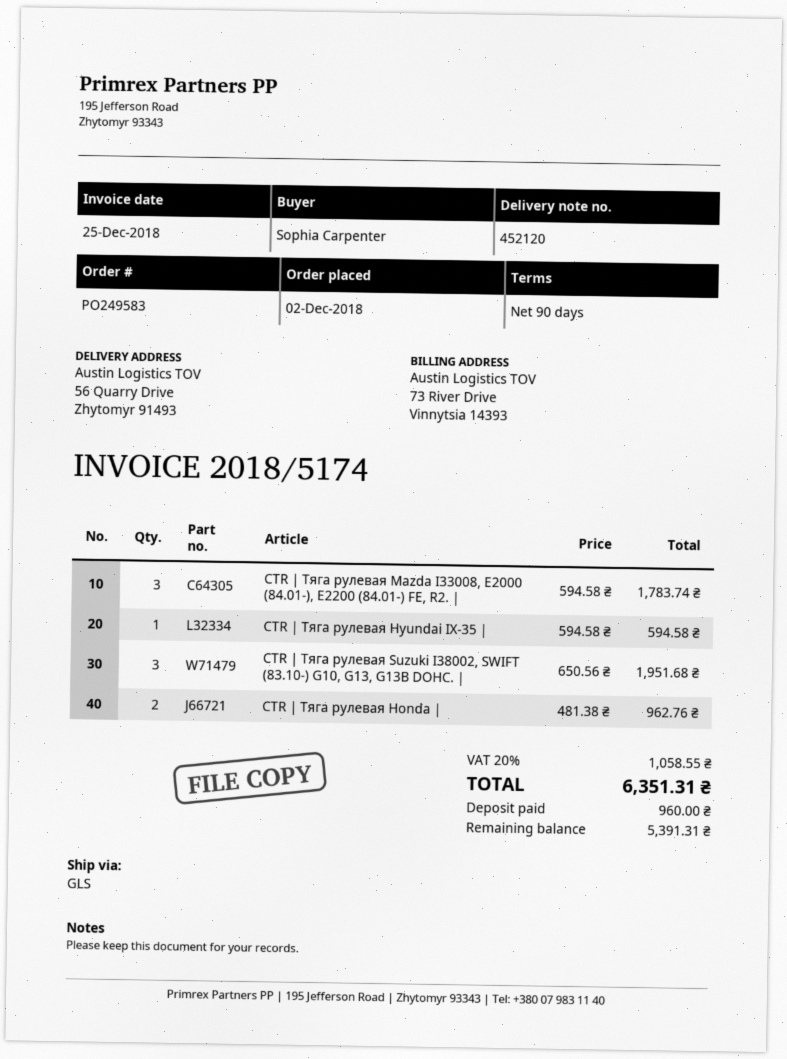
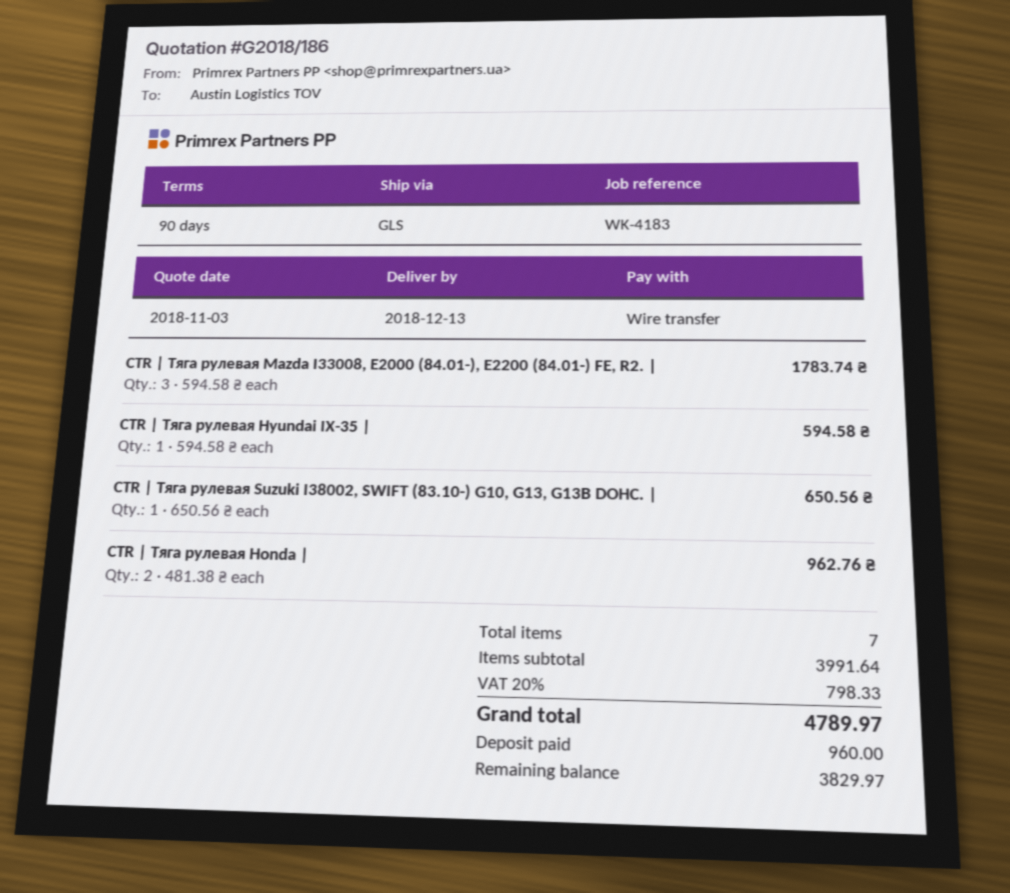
CTR | Тяга рулевая Suzuki I38002, SWIFT (83.10-) G10, G13, G13B DOHC. |: 3 x 650.56 = 1951.68 -> 1 x 650.56 = 650.56
tax: 20% = 1058.55 -> 20% = 798.33
total: 6351.31 -> 4789.97
balance: 5391.31 -> 3829.97

